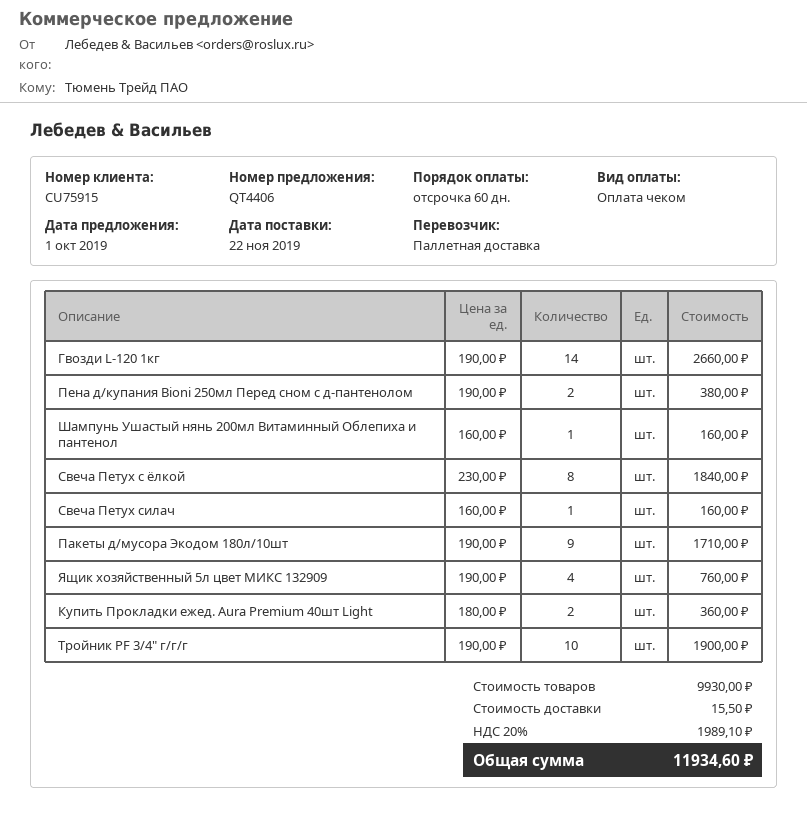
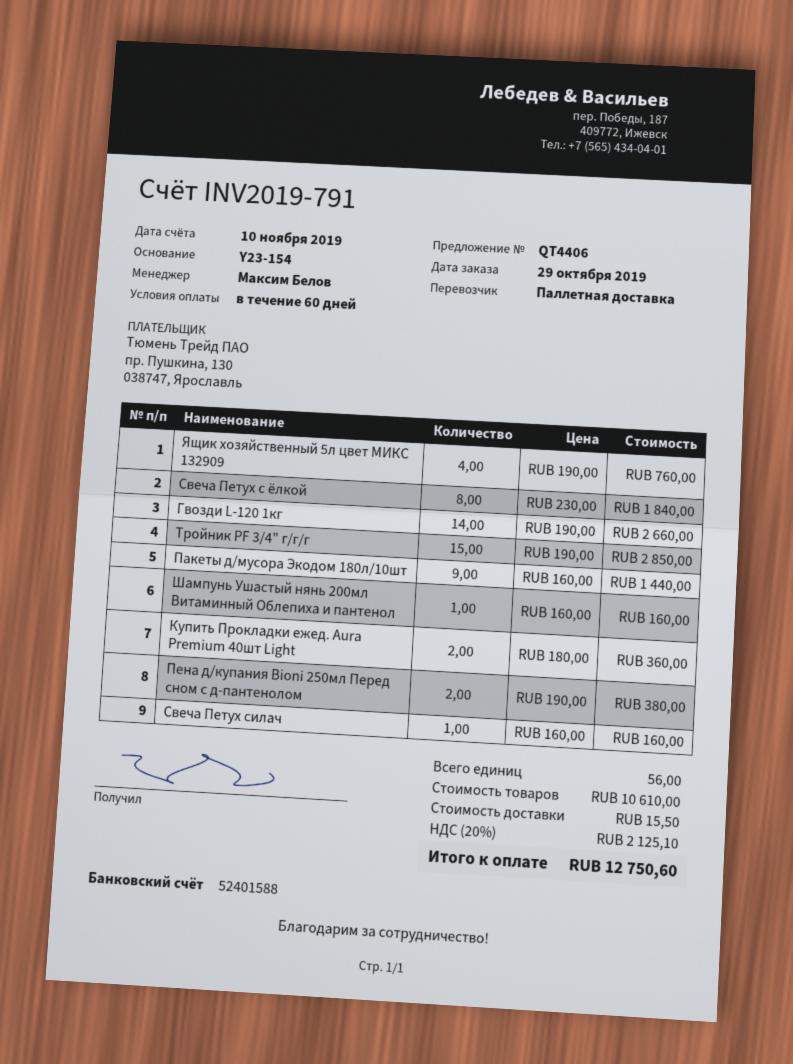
Пакеты д/мусора Экодом 180л/10шт: 9 x 190.00 = 1710.00 -> 9 x 160.00 = 1440.00
Тройник PF 3/4" г/г/г: 10 x 190.00 = 1900.00 -> 15 x 190.00 = 2850.00
subtotal: 9930.00 -> 10610.00
tax: 20% = 1989.10 -> 20% = 2125.10
total: 11934.60 -> 12750.60

